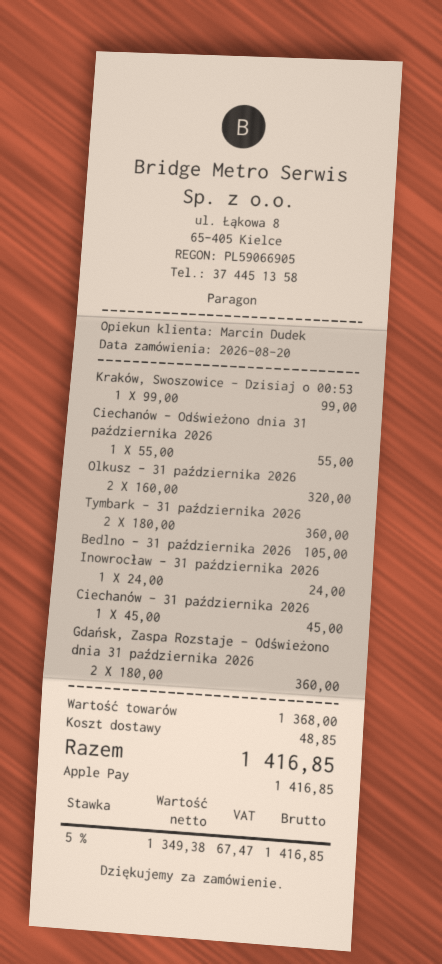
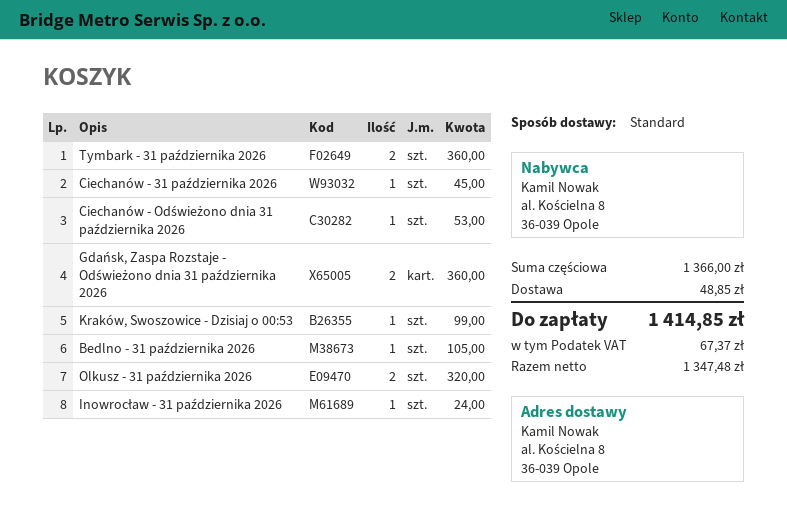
Ciechanów - Odświeżono dnia 31 października 2026: 1 for 55.00 -> 1 for 53.00
subtotal: 1368.00 -> 1366.00
net: 1349.38 -> 1347.48
tax: 67.47 -> 67.37
total: 1416.85 -> 1414.85

